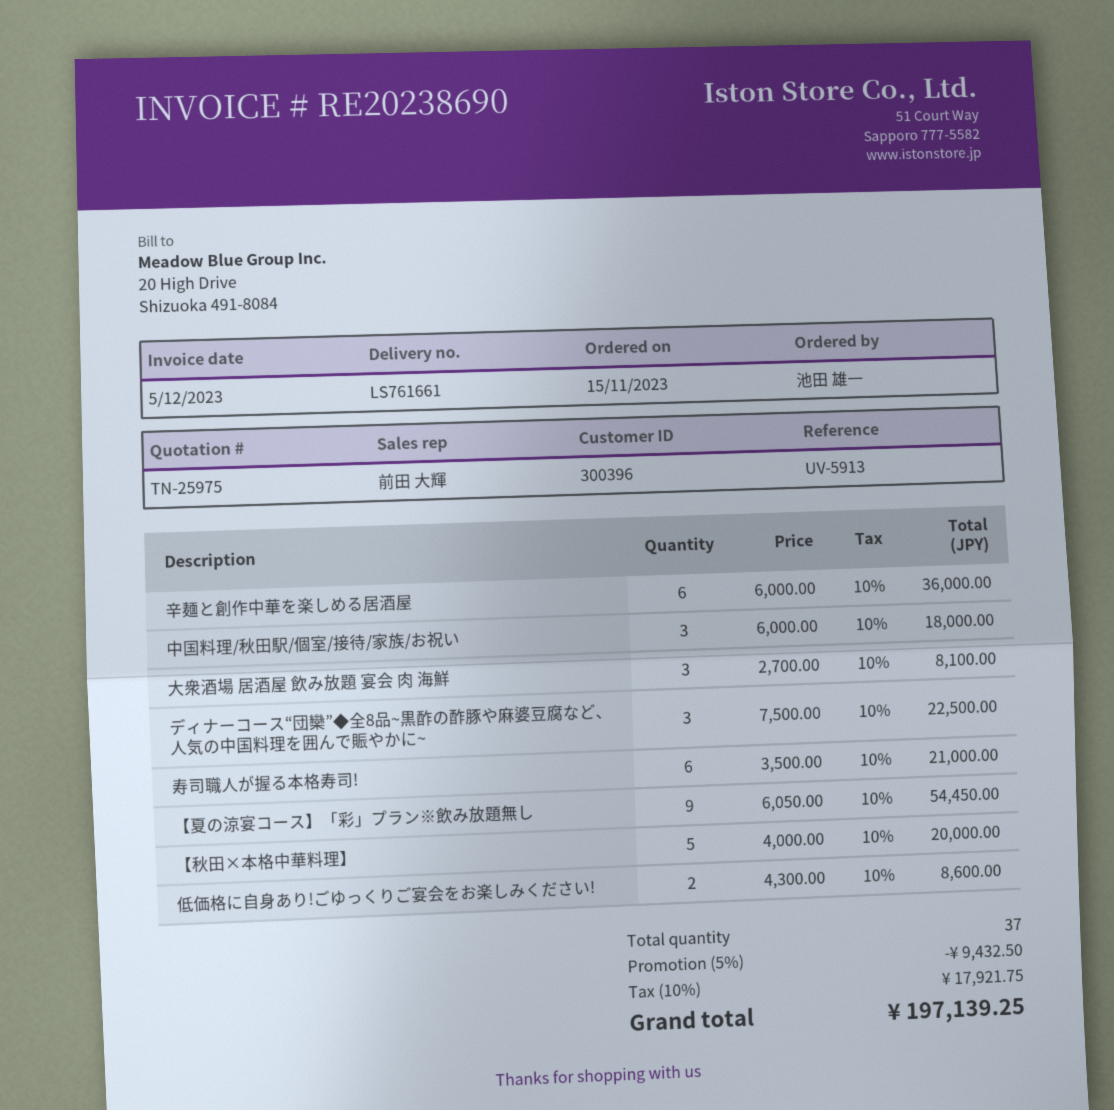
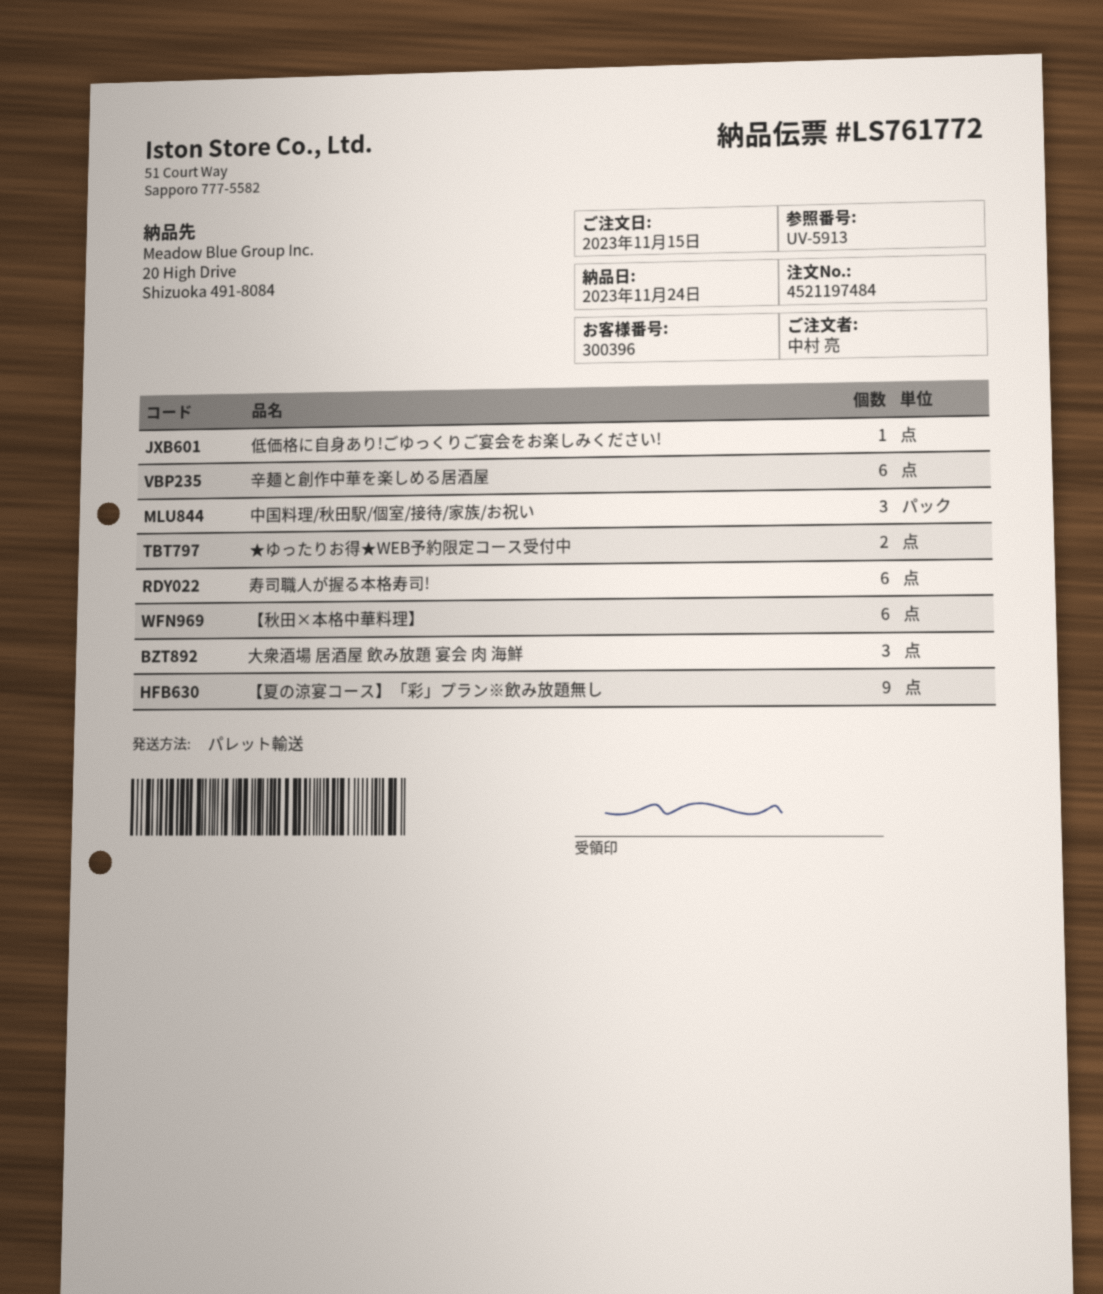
delivery note number: LS761661 -> LS761772
ordered by: 池田 雄一 -> 中村 亮
ディナーコース“団欒”◆全8品~黒酢の酢豚や麻婆豆腐など、人気の中国料理を囲んで賑やかに~: 3 -> none
【秋田×本格中華料理】: 5 -> 6
低価格に自身あり!ごゆっくりご宴会をお楽しみください!: 2 -> 1
★ゆったりお得★WEB予約限定コース受付中: none -> 2

